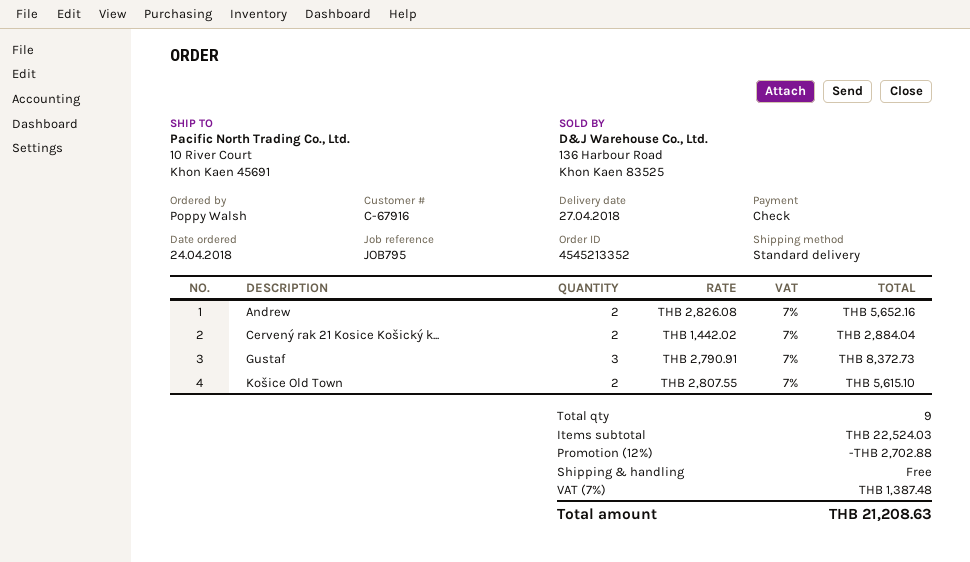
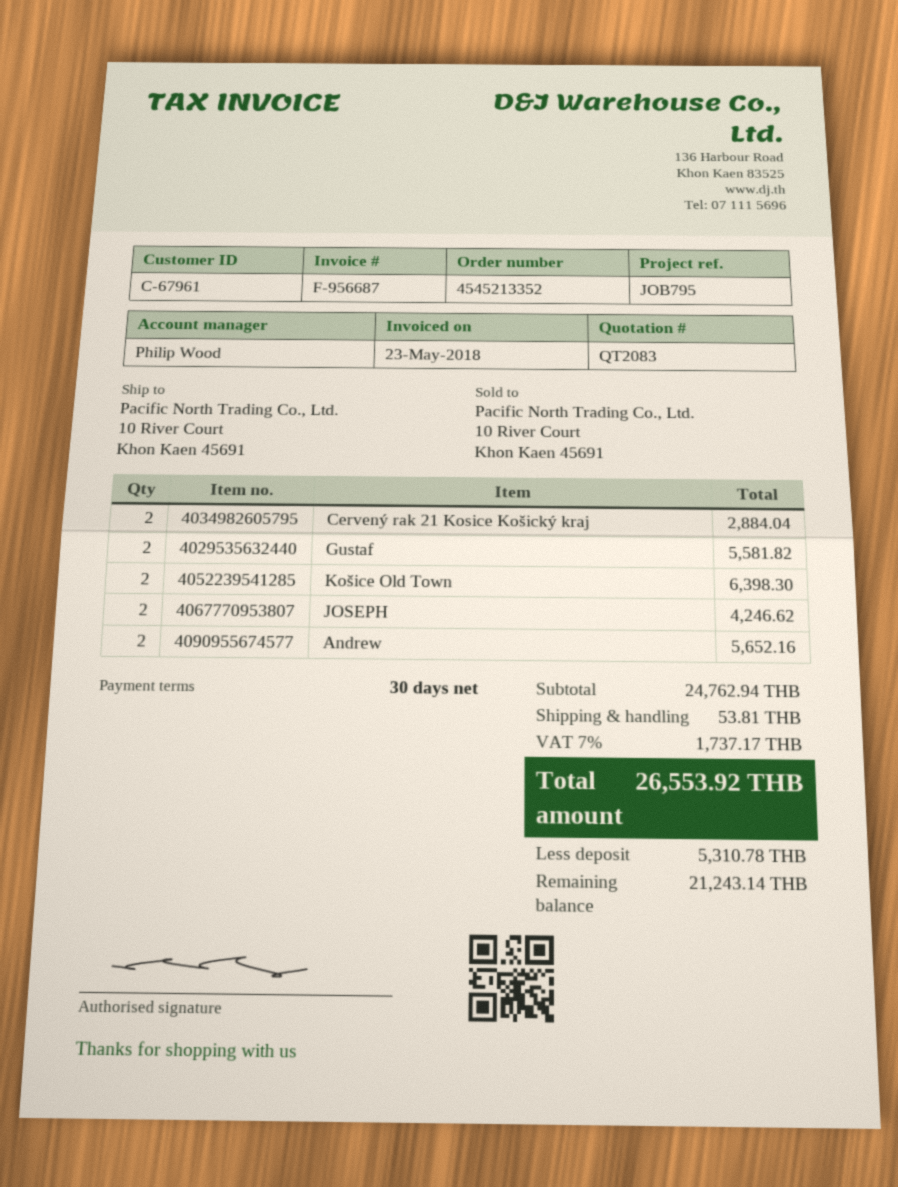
customer number: C-67916 -> C-67961
Gustaf: 3 for 8372.73 -> 2 for 5581.82
Košice Old Town: 2 for 5615.10 -> 2 for 6398.30
JOSEPH: none -> 2 for 4246.62
subtotal: 22524.03 -> 24762.94
discount: 12% = 2702.88 -> none
shipping: 0.00 -> 53.81
tax: 7% = 1387.48 -> 7% = 1737.17
total: 21208.63 -> 26553.92

